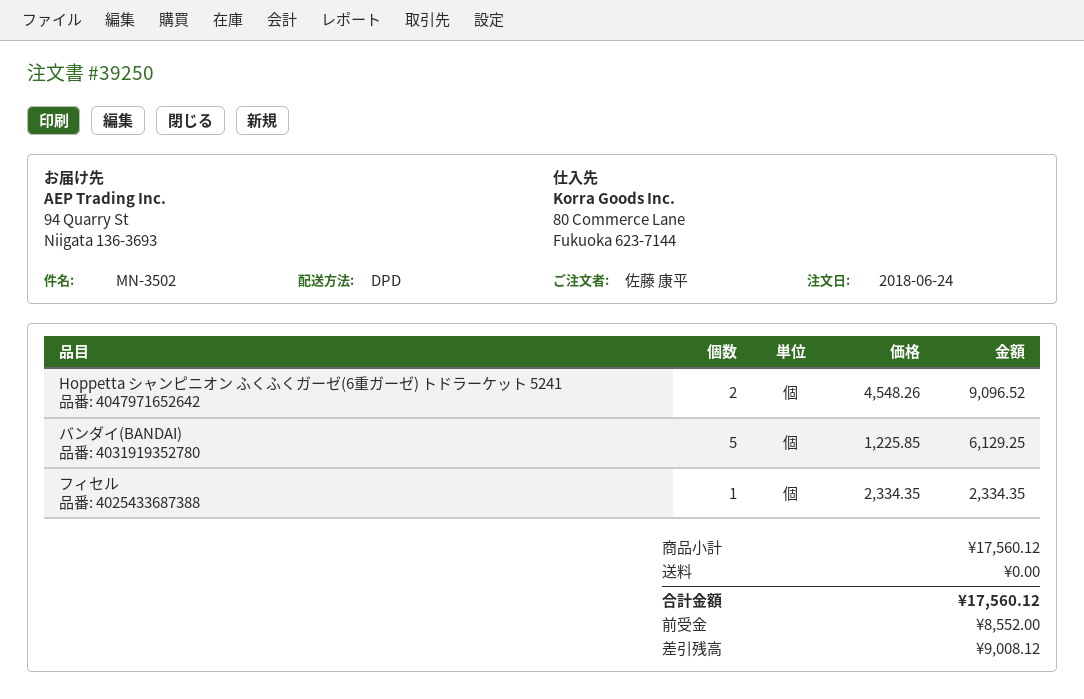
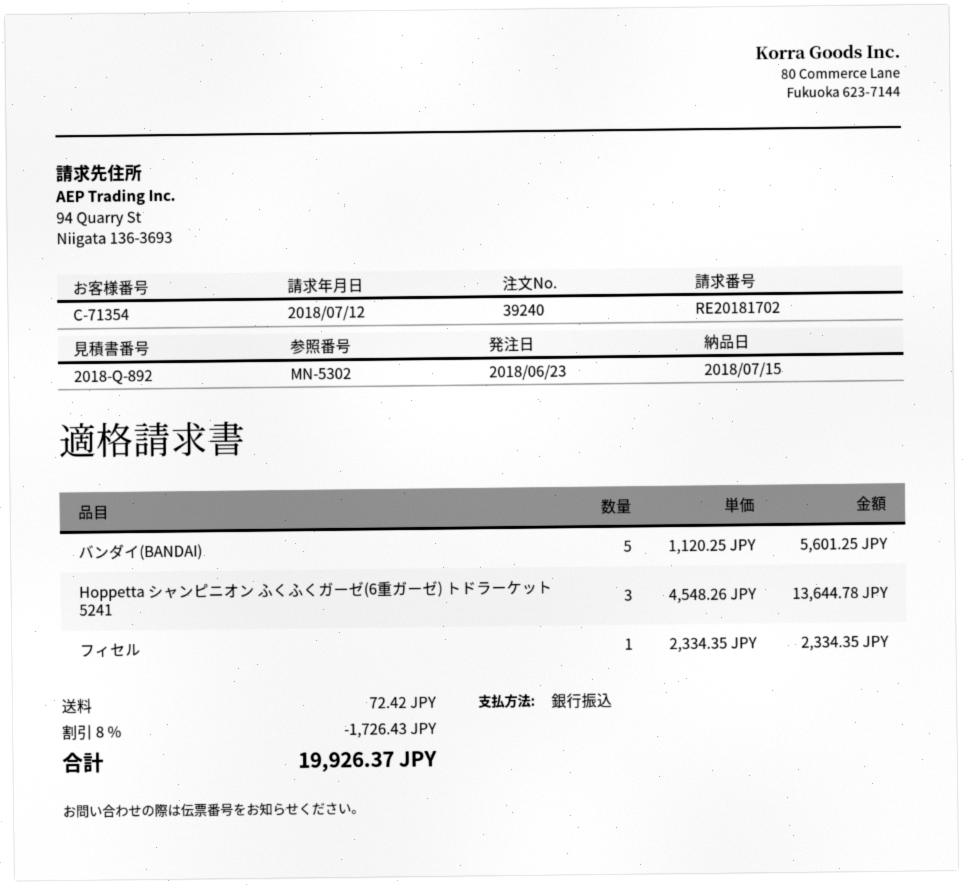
order number: 39250 -> 39240
order date: 2018-06-24 -> 2018-06-23
reference: MN-3502 -> MN-5302
Hoppetta シャンピニオン ふくふくガーゼ(6重ガーゼ) トドラーケット 5241: 2 x 4548.26 = 9096.52 -> 3 x 4548.26 = 13644.78
バンダイ(BANDAI): 5 x 1225.85 = 6129.25 -> 5 x 1120.25 = 5601.25
discount: none -> 8% = 1726.43
shipping: 0.00 -> 72.42
total: 17560.12 -> 19926.37

